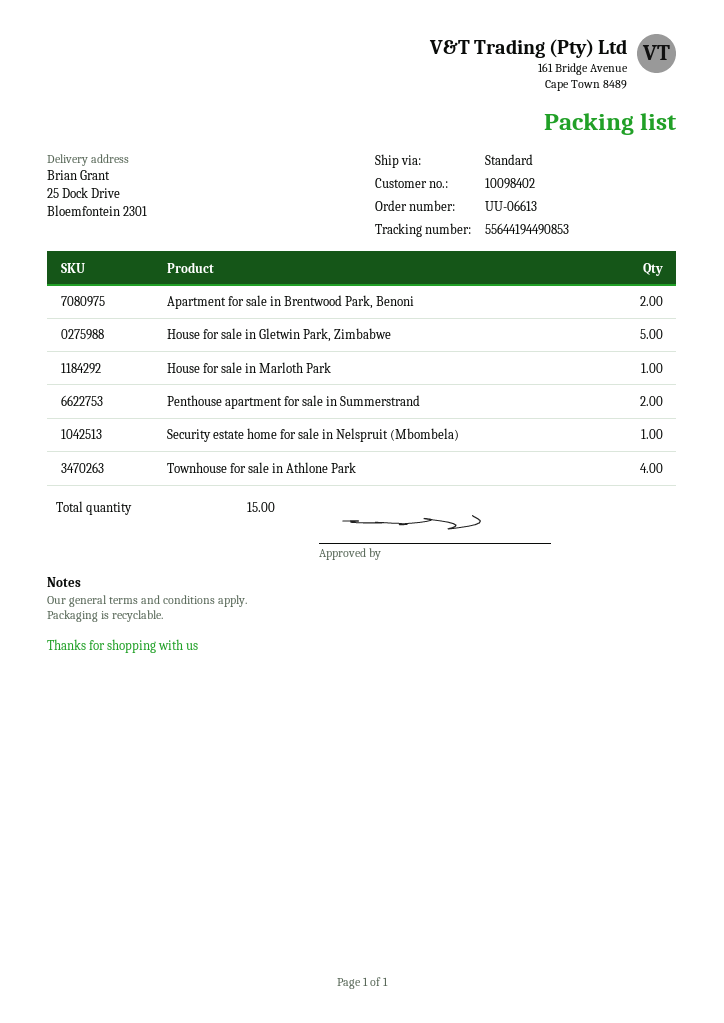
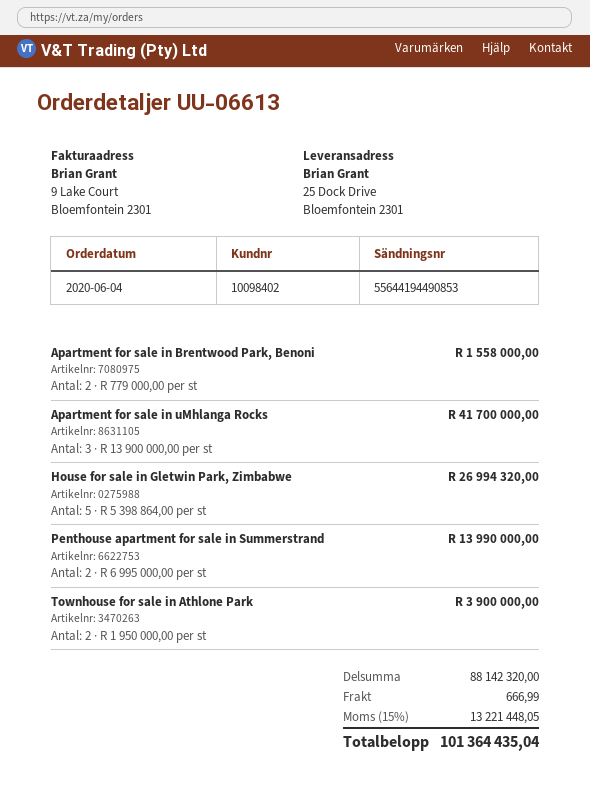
House for sale in Marloth Park: 1 -> none
Security estate home for sale in Nelspruit (Mbombela): 1 -> none
Townhouse for sale in Athlone Park: 4 -> 2
Apartment for sale in uMhlanga Rocks: none -> 3

